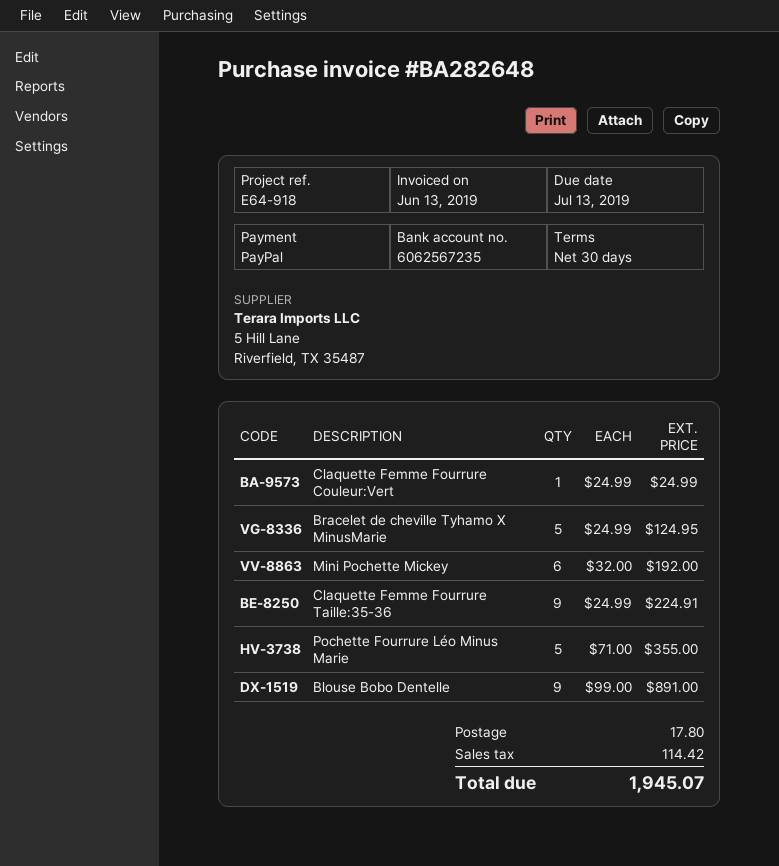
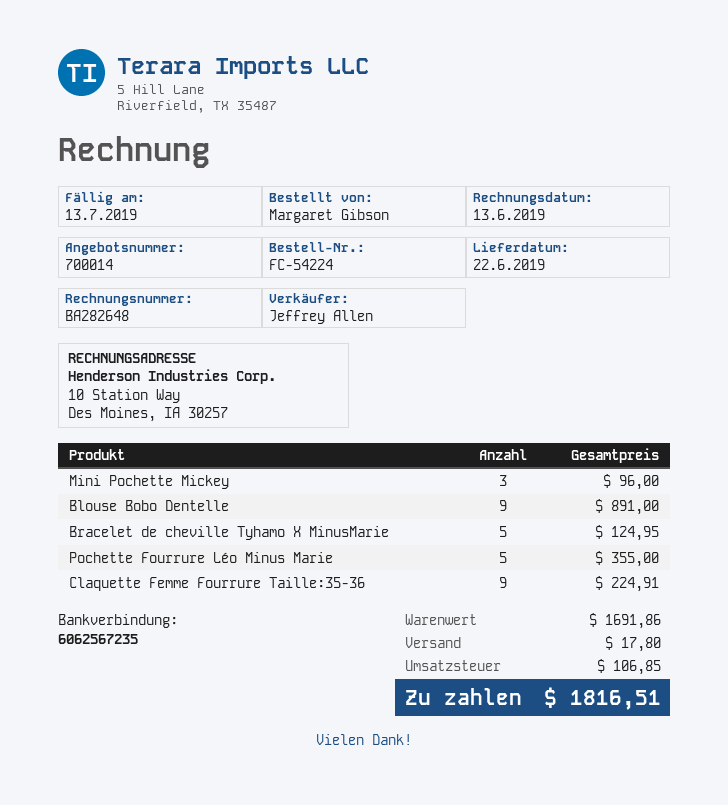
Claquette Femme Fourrure Couleur:Vert: 1 for 24.99 -> none
Mini Pochette Mickey: 6 for 192.00 -> 3 for 96.00
tax: 114.42 -> 106.85
total: 1945.07 -> 1816.51

